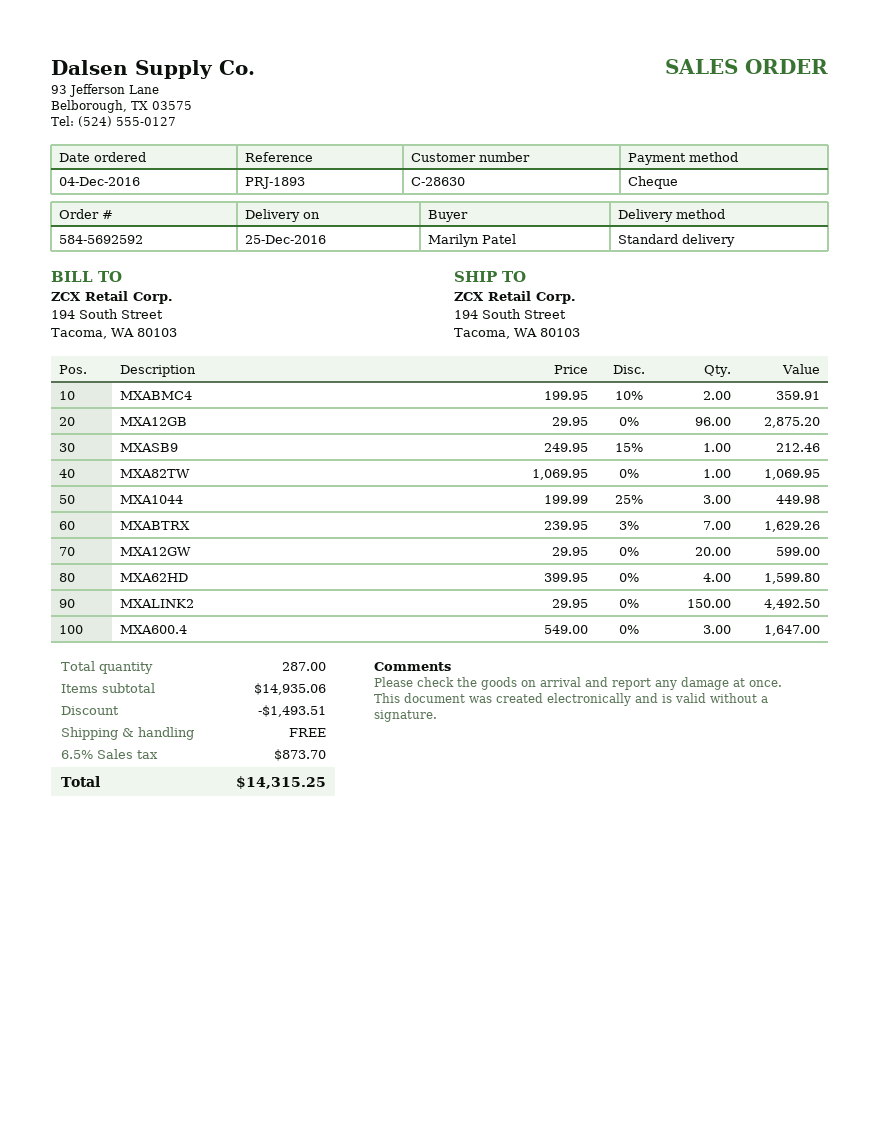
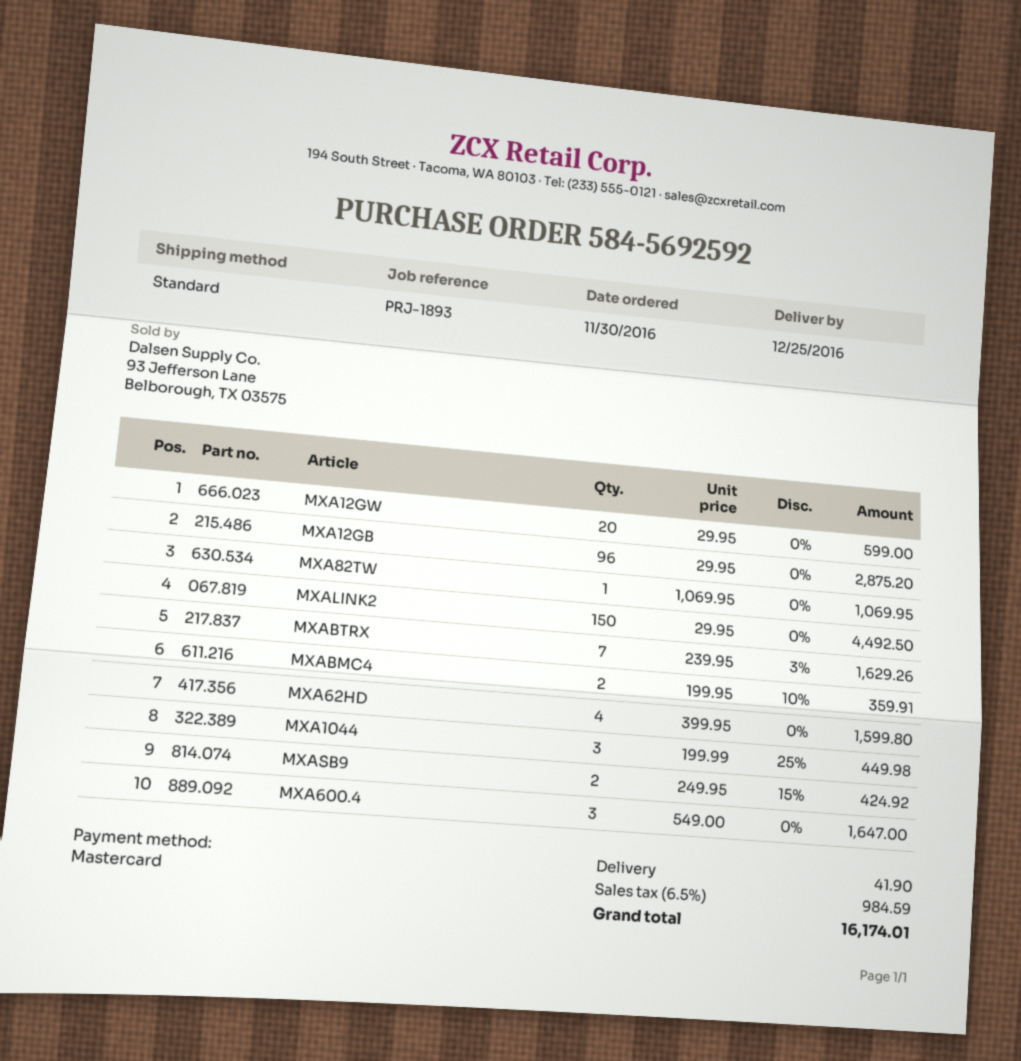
order date: 2016-12-04 -> 2016-11-30
payment method: cheque -> Mastercard
MXASB9: 1 x 249.95 - 15% = 212.46 -> 2 x 249.95 - 15% = 424.92
discount: 1493.51 -> none
shipping: 0.00 -> 41.90
tax: 6.5% = 873.70 -> 6.5% = 984.59
total: 14315.25 -> 16174.01

